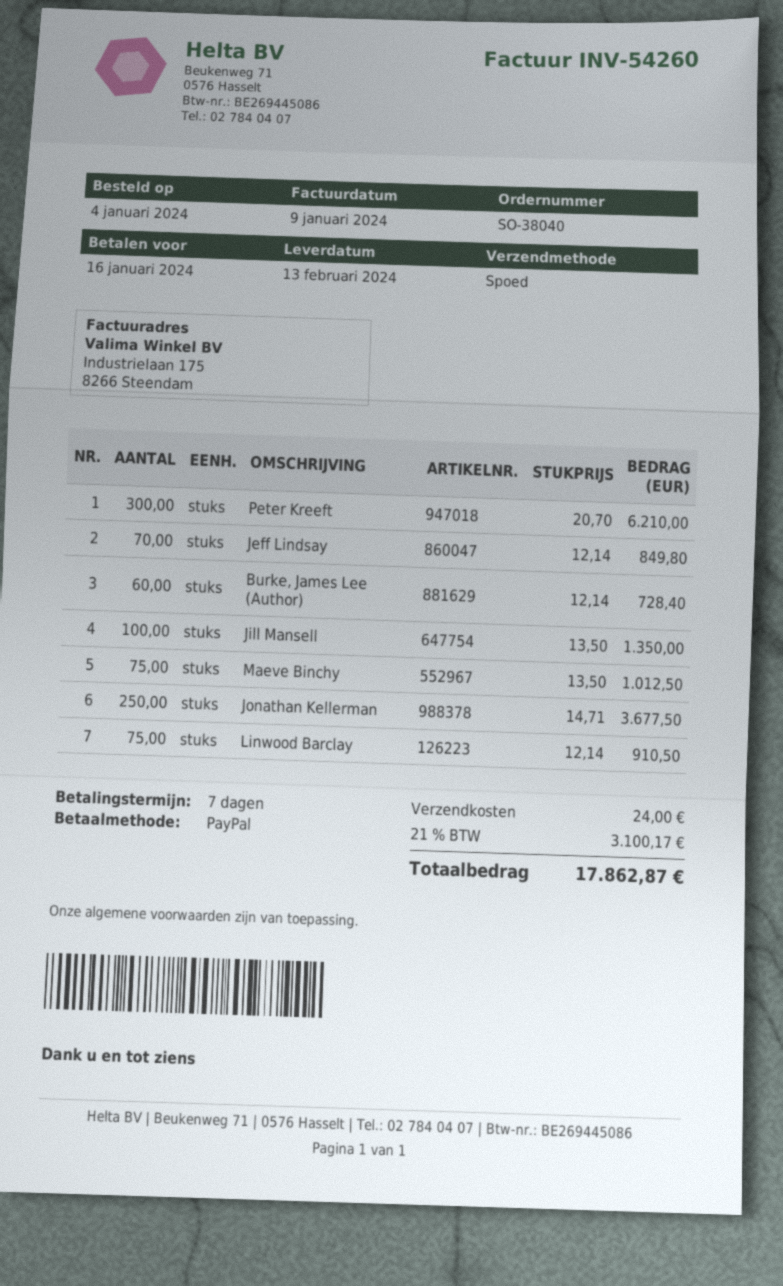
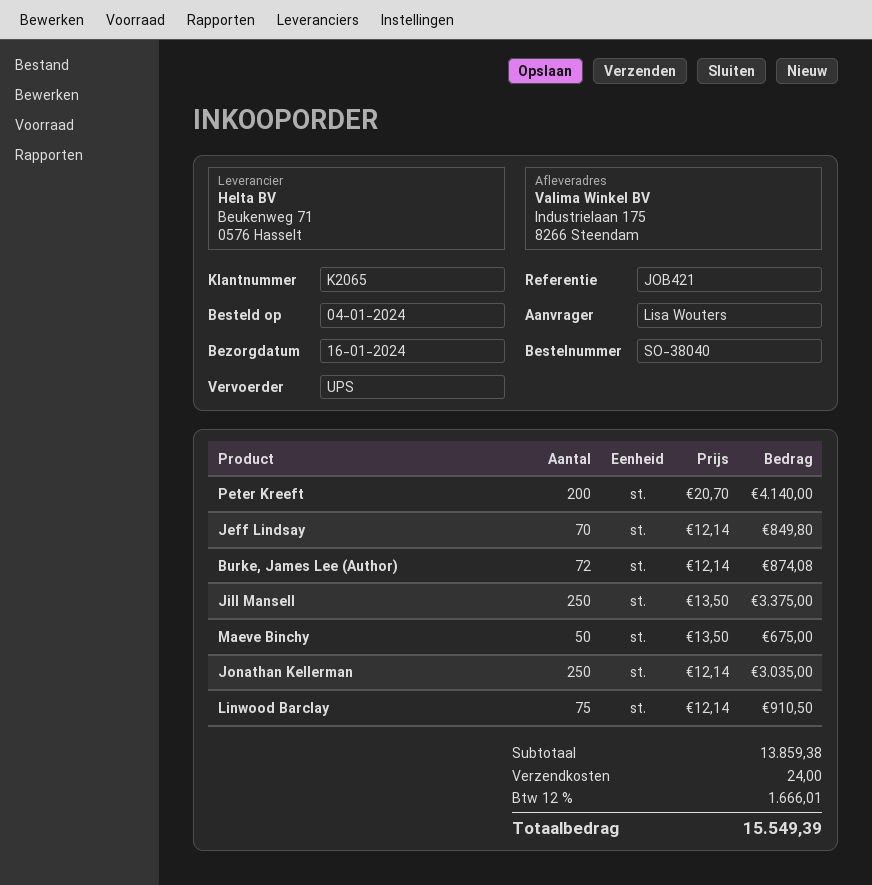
delivery date: 2024-02-13 -> 2024-01-16
shipping method: express -> UPS
Peter Kreeft: 300 x 20.70 = 6210.00 -> 200 x 20.70 = 4140.00
Burke, James Lee (Author): 60 x 12.14 = 728.40 -> 72 x 12.14 = 874.08
Jill Mansell: 100 x 13.50 = 1350.00 -> 250 x 13.50 = 3375.00
Maeve Binchy: 75 x 13.50 = 1012.50 -> 50 x 13.50 = 675.00
Jonathan Kellerman: 250 x 14.71 = 3677.50 -> 250 x 12.14 = 3035.00
tax: 21% = 3100.17 -> 12% = 1666.01
total: 17862.87 -> 15549.39

